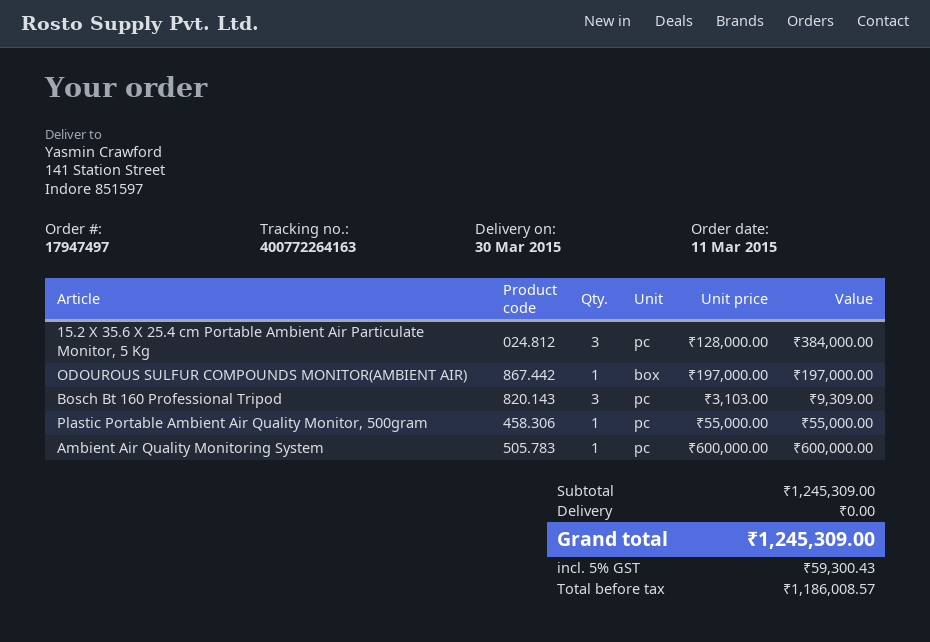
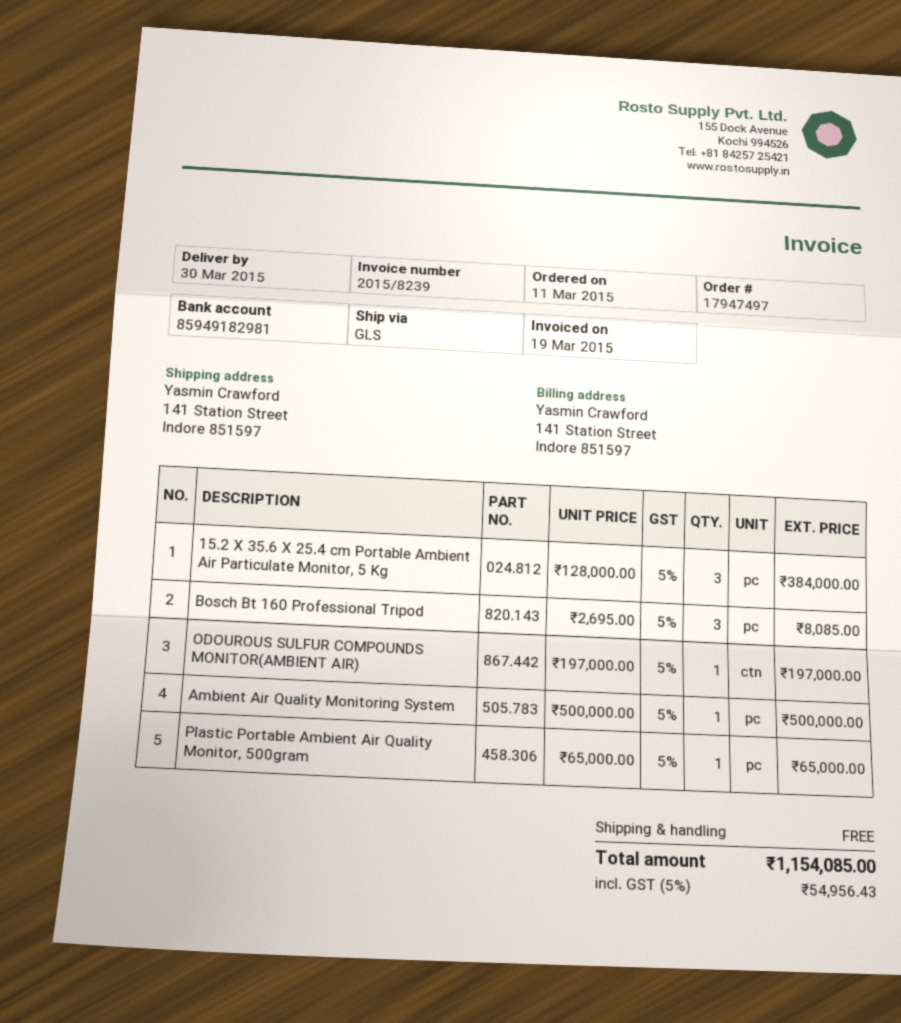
Bosch Bt 160 Professional Tripod: 3 x 3103.00 = 9309.00 -> 3 x 2695.00 = 8085.00
Plastic Portable Ambient Air Quality Monitor, 500gram: 1 x 55000.00 = 55000.00 -> 1 x 65000.00 = 65000.00
Ambient Air Quality Monitoring System: 1 x 600000.00 = 600000.00 -> 1 x 500000.00 = 500000.00
tax: 5% = 59300.43 -> 5% = 54956.43
total: 1245309.00 -> 1154085.00

